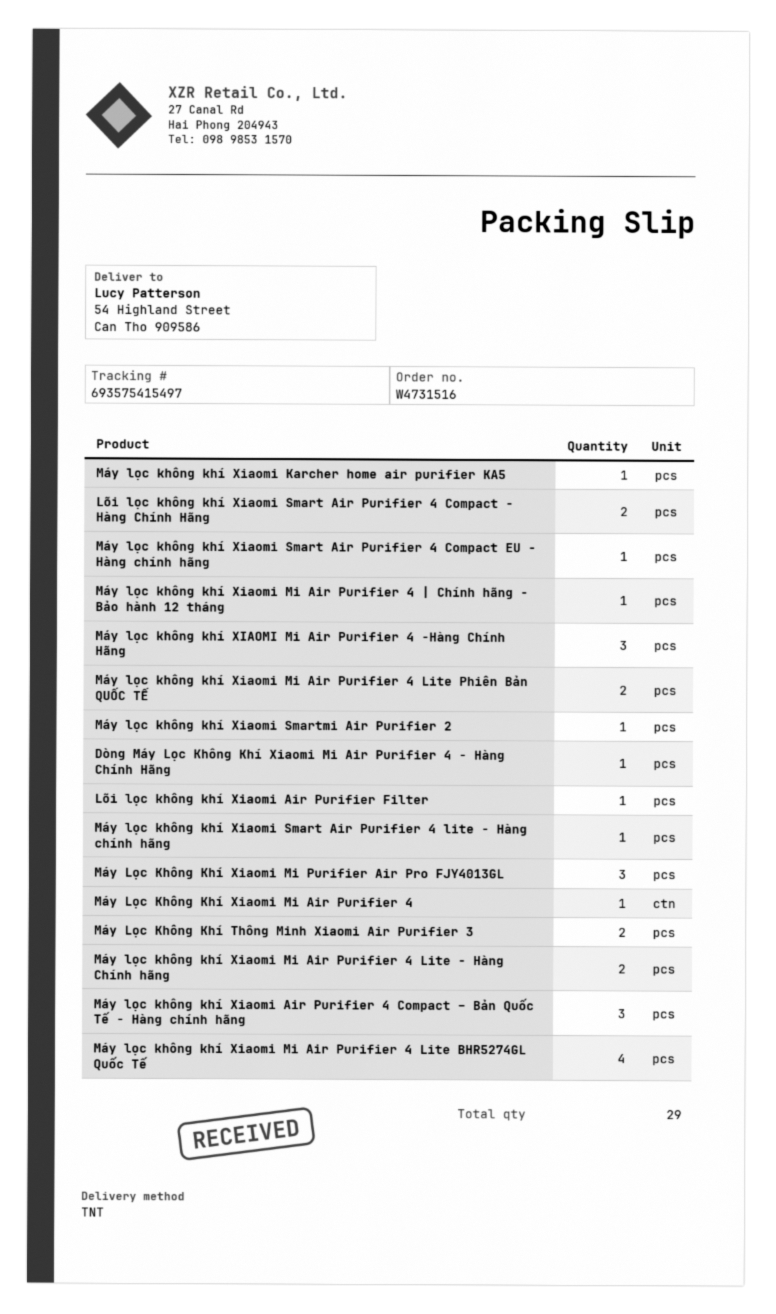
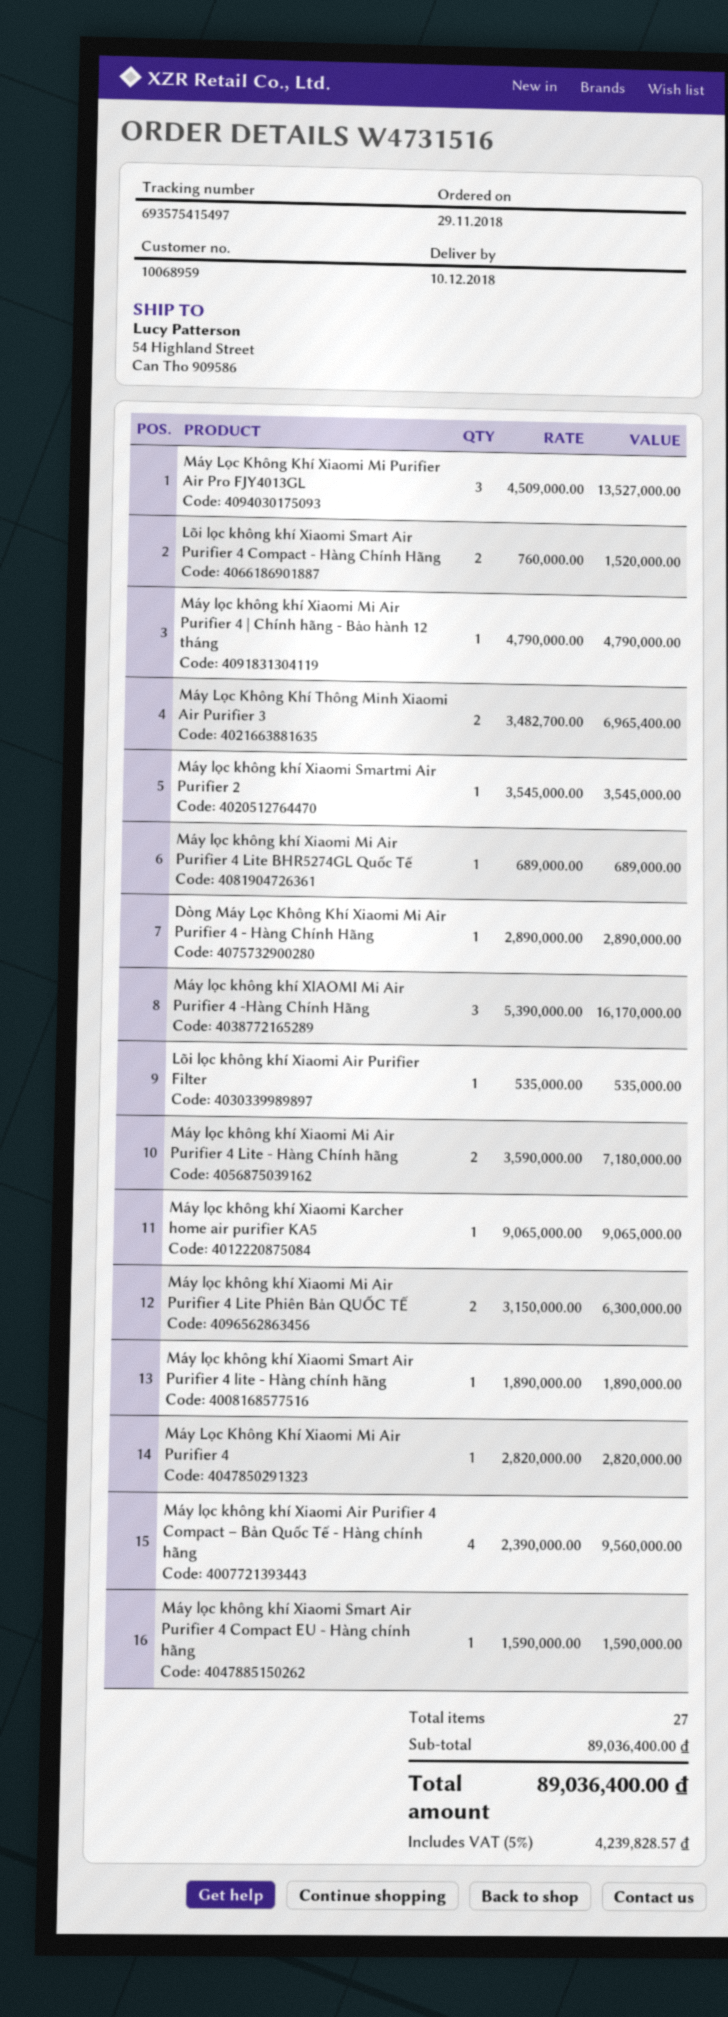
Máy lọc không khí Xiaomi Air Purifier 4 Compact – Bản Quốc Tế - Hàng chính hãng: 3 -> 4
Máy lọc không khí Xiaomi Mi Air Purifier 4 Lite BHR5274GL Quốc Tế: 4 -> 1
total quantity: 29 -> 27

